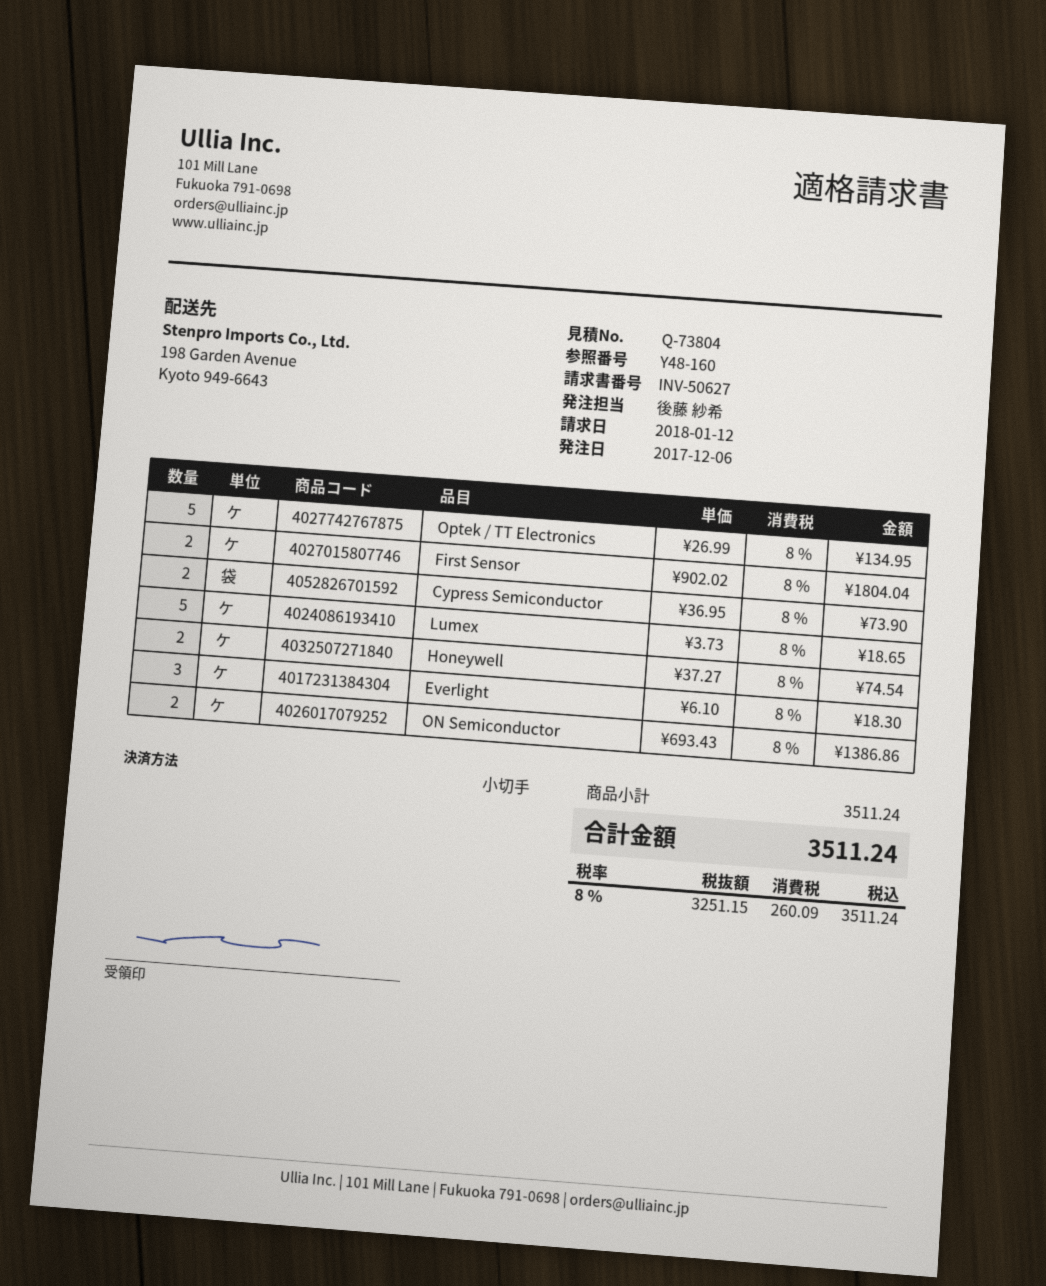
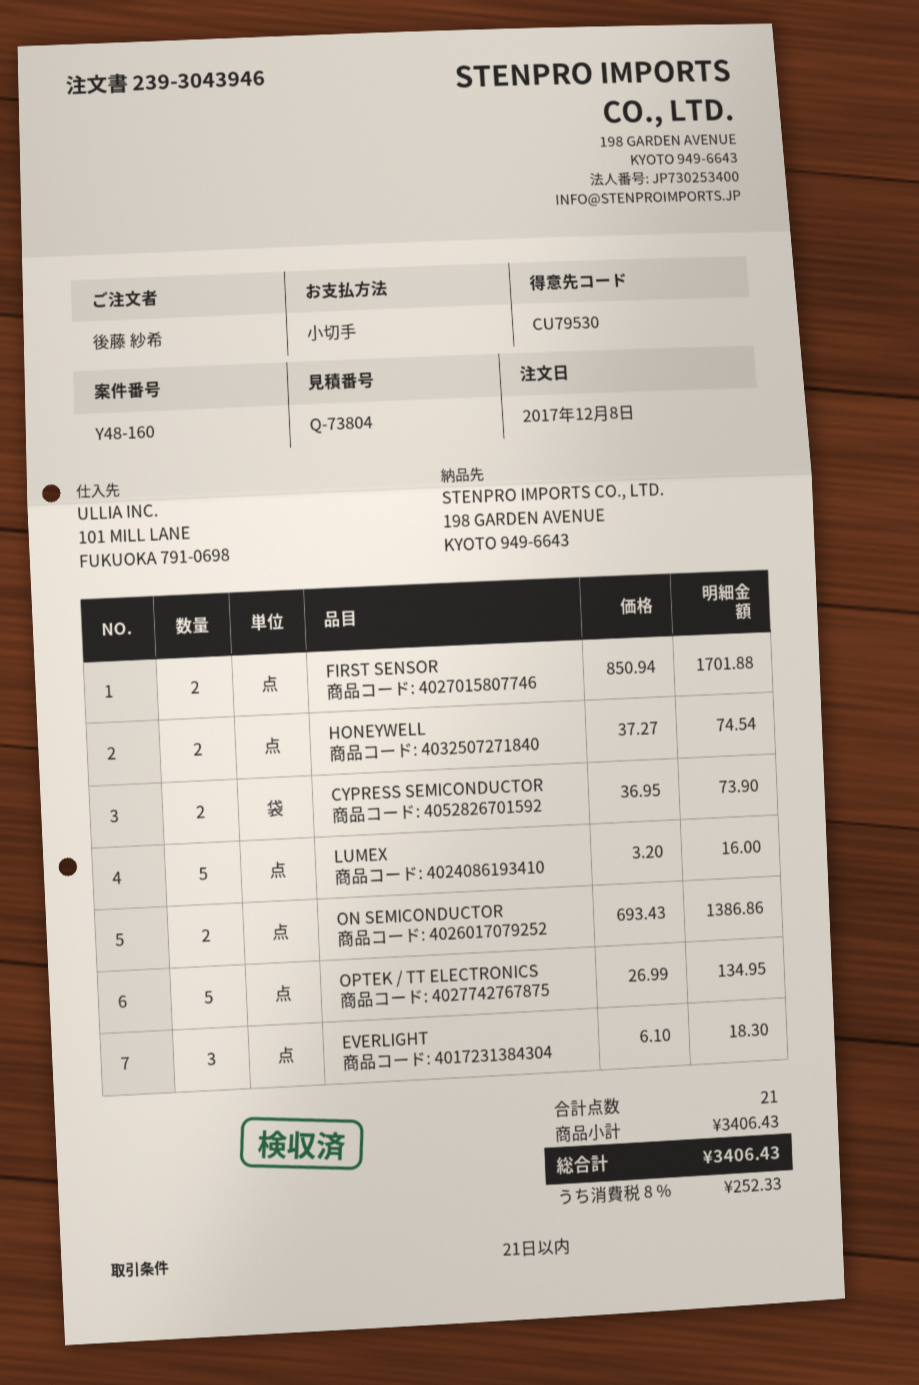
order date: 2017-12-06 -> 2017-12-08
First Sensor: 2 x 902.02 = 1804.04 -> 2 x 850.94 = 1701.88
Lumex: 5 x 3.73 = 18.65 -> 5 x 3.20 = 16.00
subtotal: 3511.24 -> 3406.43
tax: 8% = 260.09 -> 8% = 252.33
total: 3511.24 -> 3406.43

